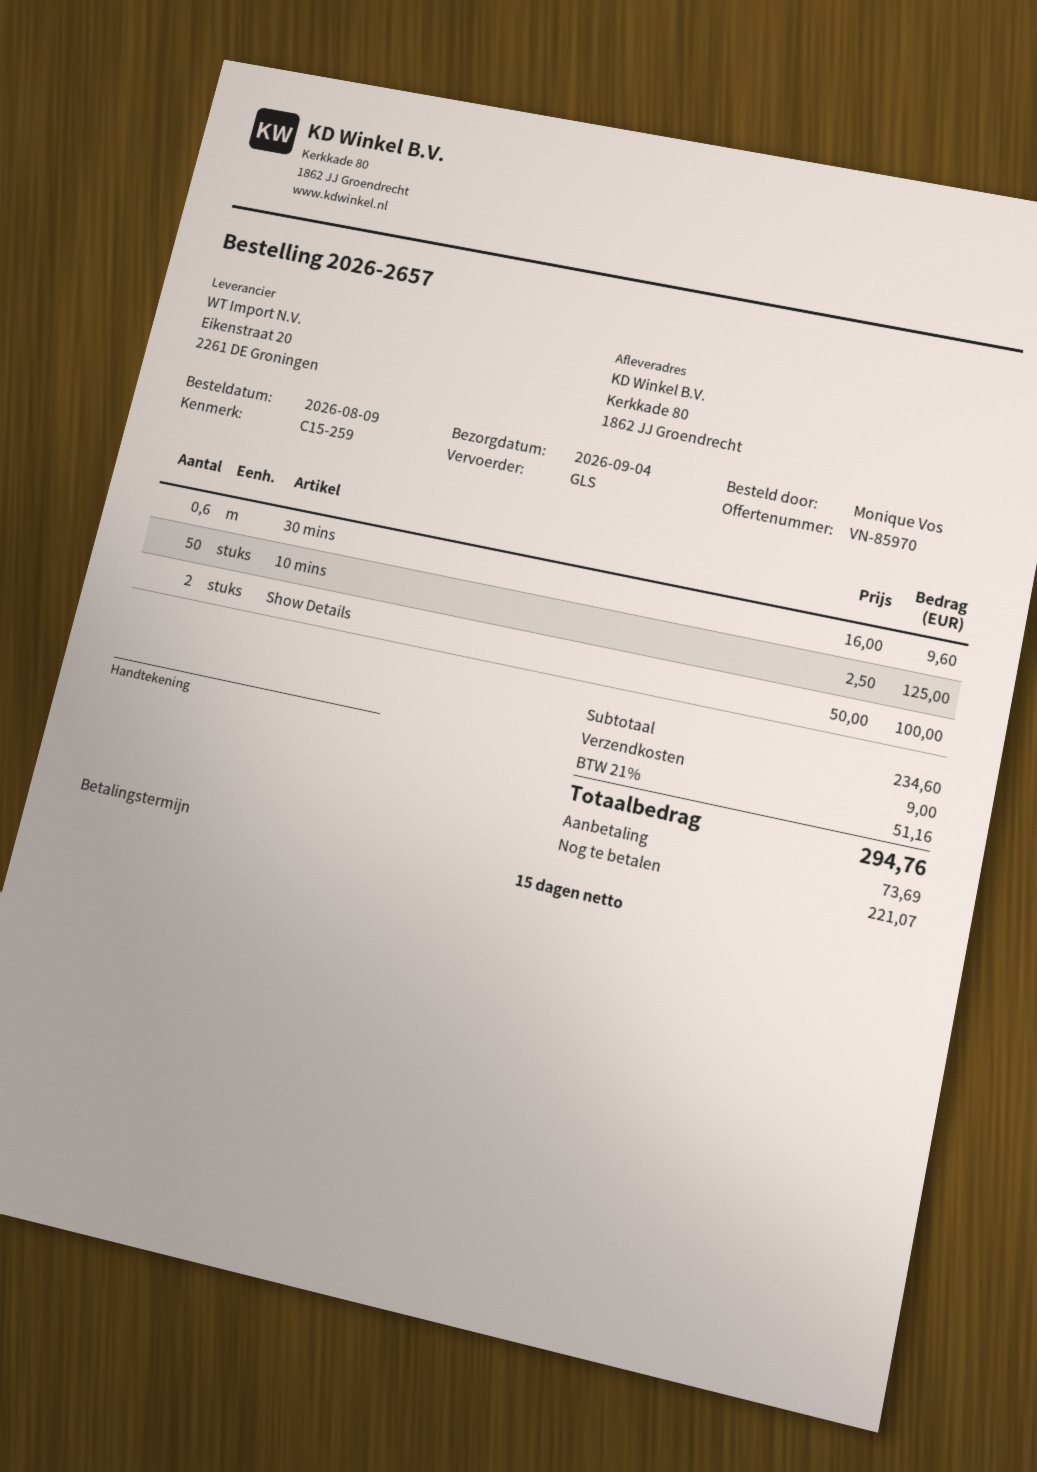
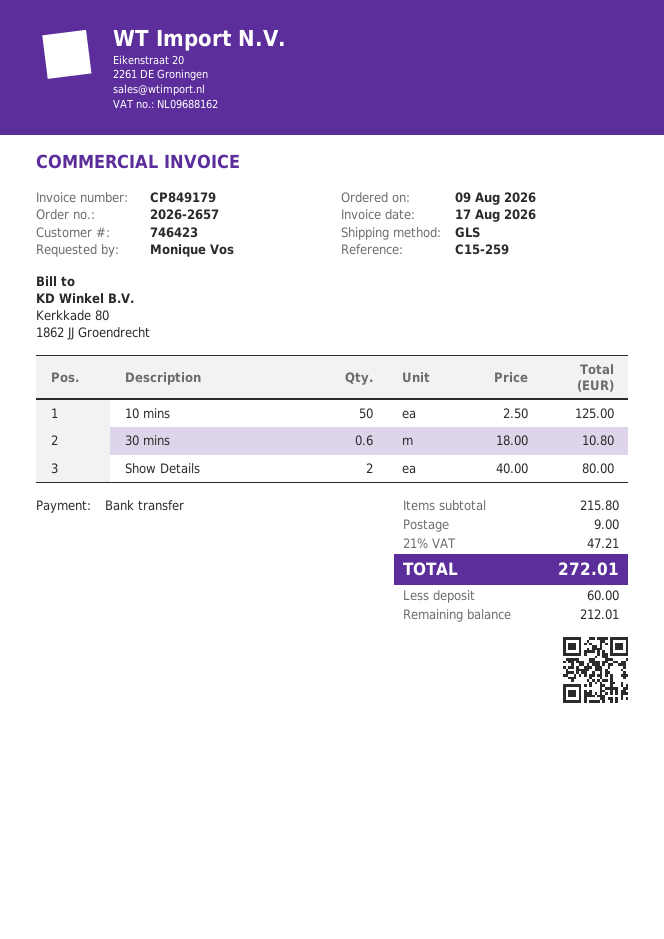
30 mins: 0.6 x 16.00 = 9.60 -> 0.6 x 18.00 = 10.80
Show Details: 2 x 50.00 = 100.00 -> 2 x 40.00 = 80.00
subtotal: 234.60 -> 215.80
tax: 21% = 51.16 -> 21% = 47.21
total: 294.76 -> 272.01
deposit: 73.69 -> 60.00
balance: 221.07 -> 212.01

